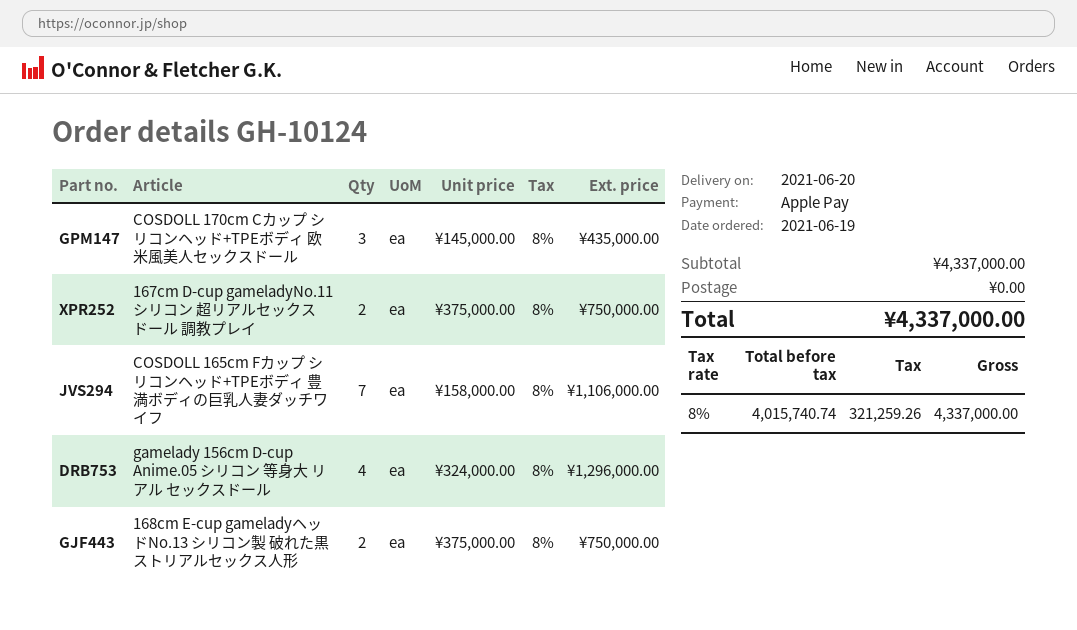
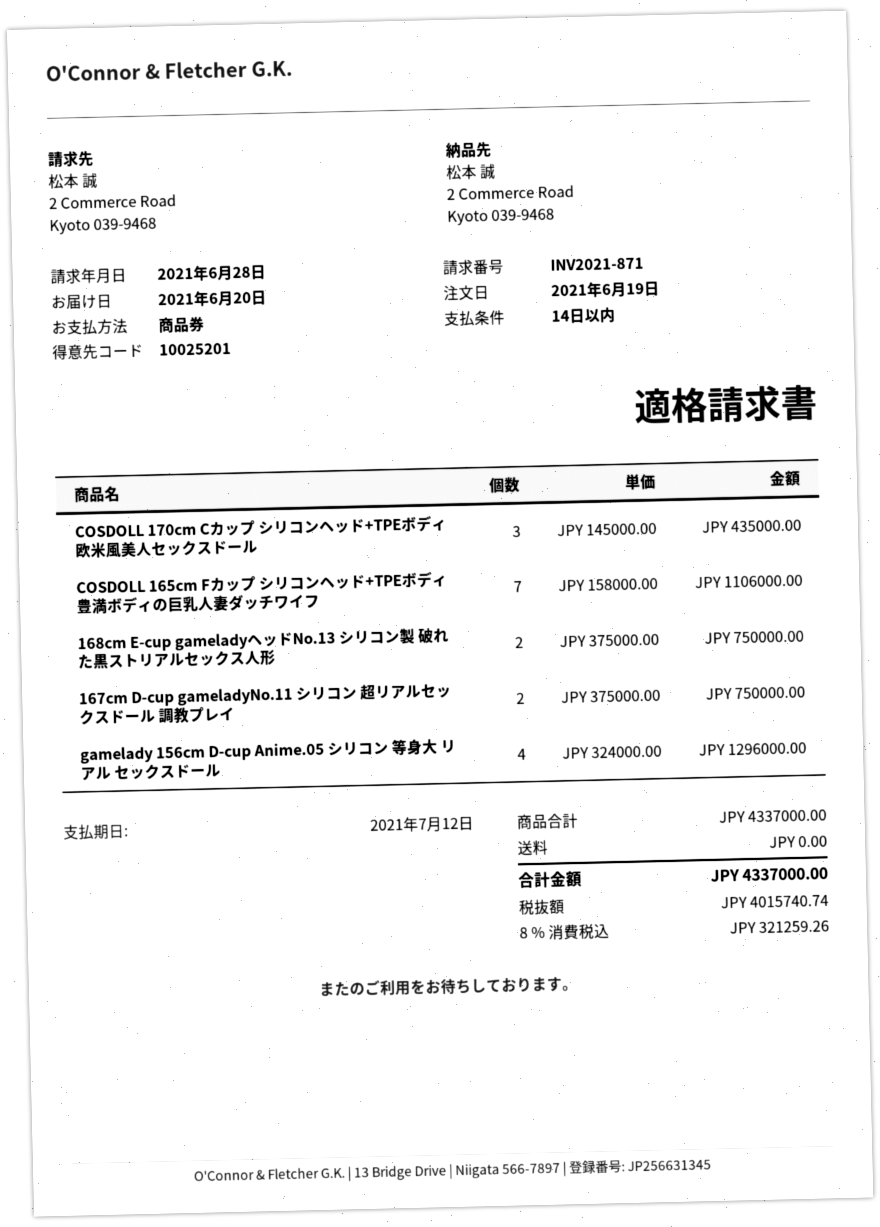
payment method: Apple Pay -> gift card

